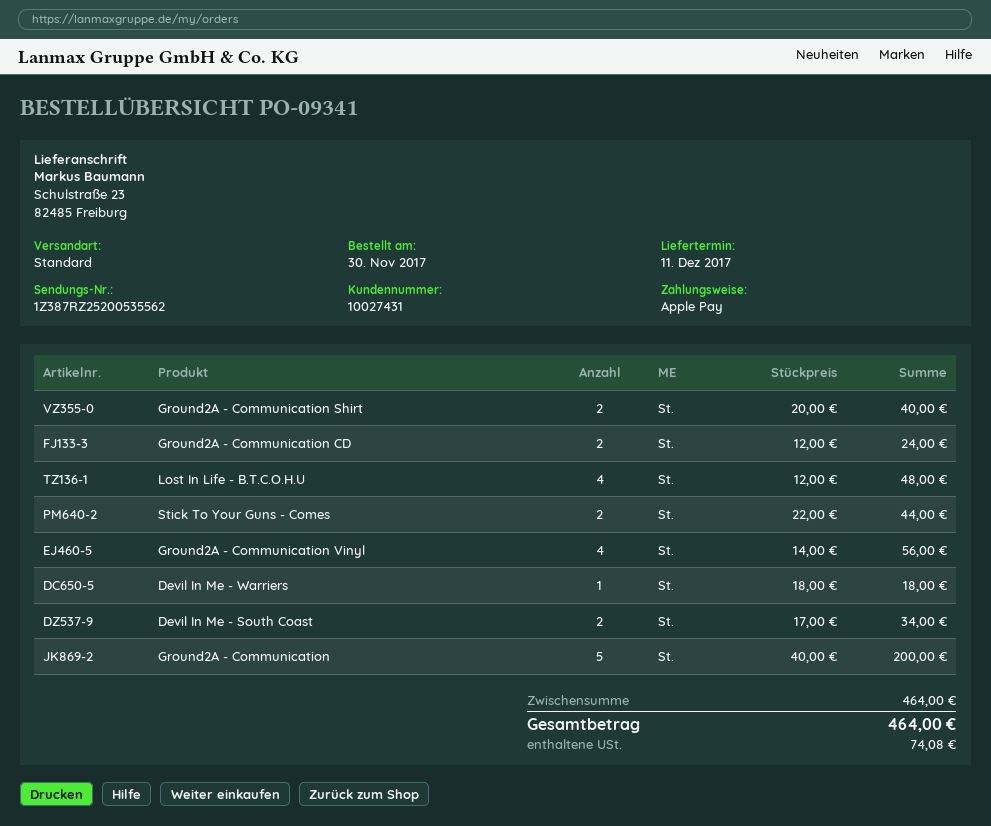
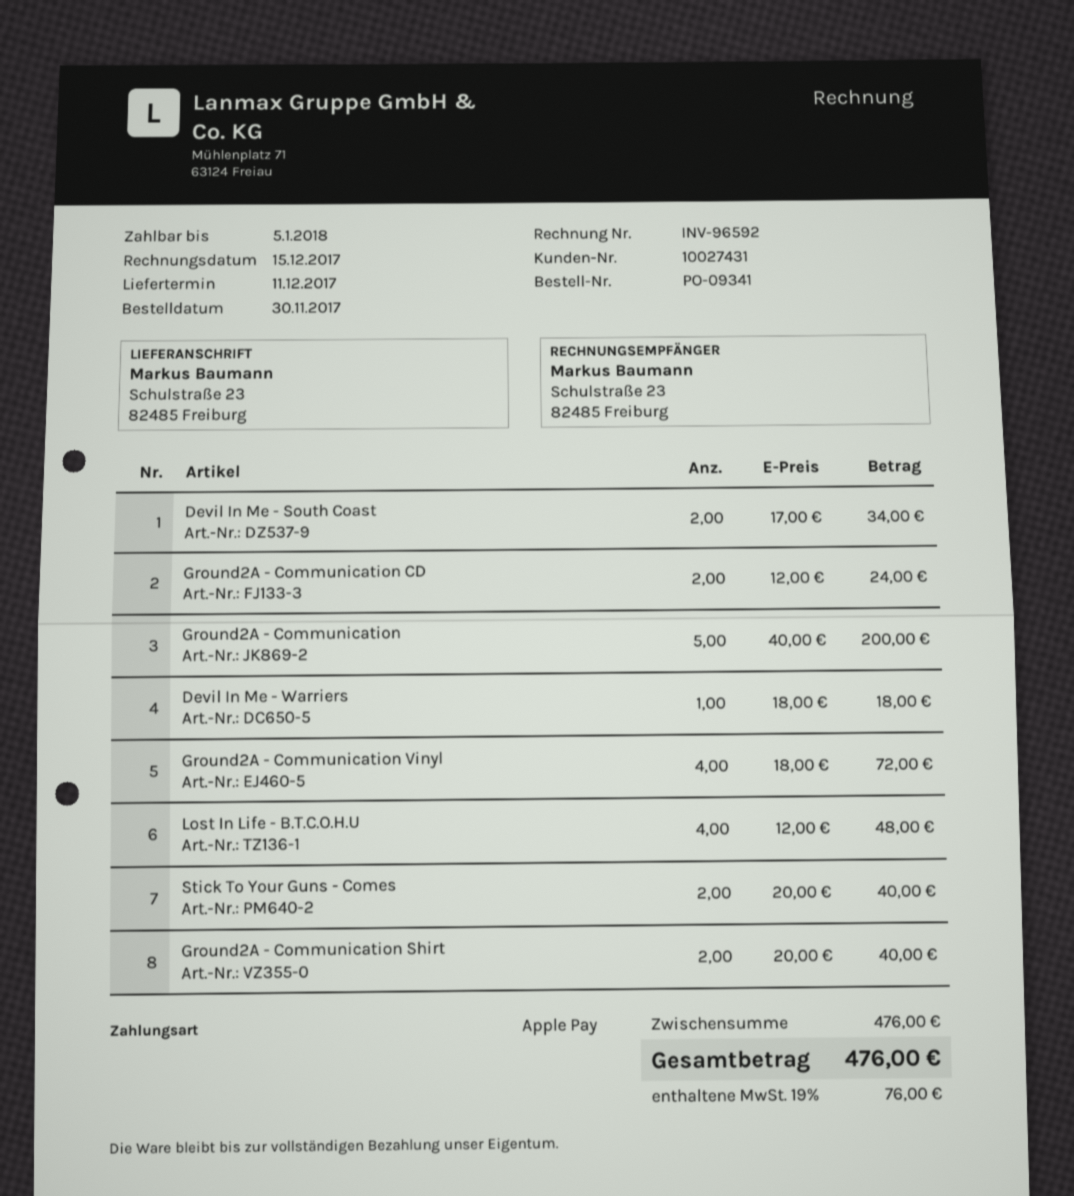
Stick To Your Guns - Comes: 2 x 22.00 = 44.00 -> 2 x 20.00 = 40.00
Ground2A - Communication Vinyl: 4 x 14.00 = 56.00 -> 4 x 18.00 = 72.00
subtotal: 464.00 -> 476.00
tax: 74.08 -> 76.00
total: 464.00 -> 476.00

